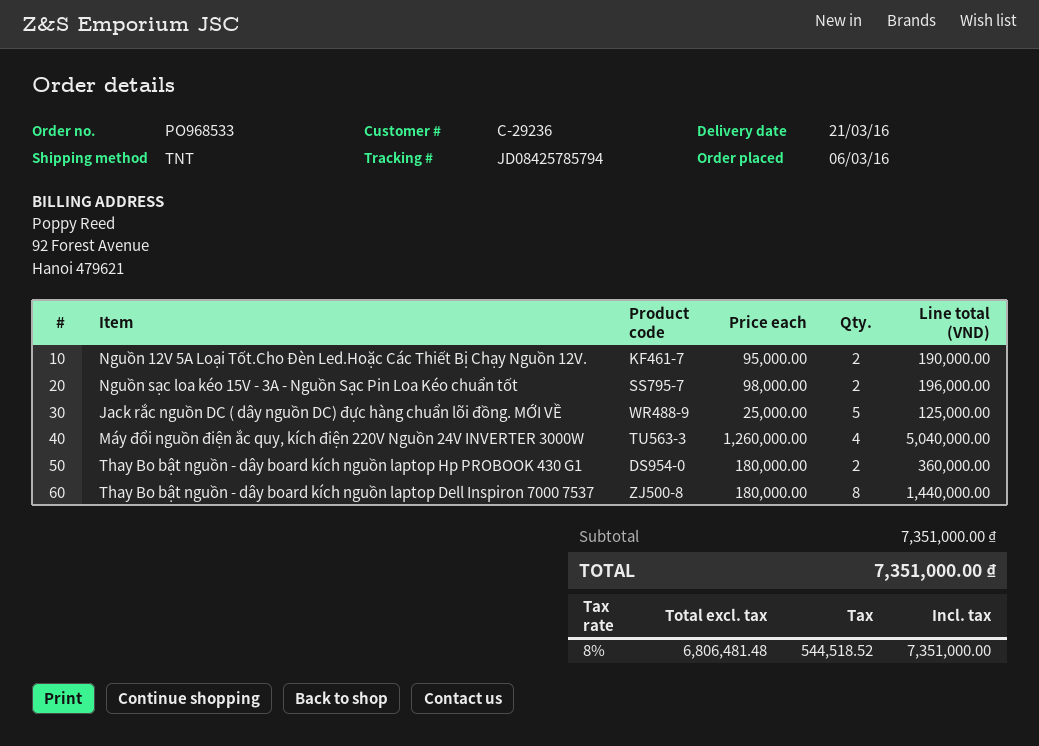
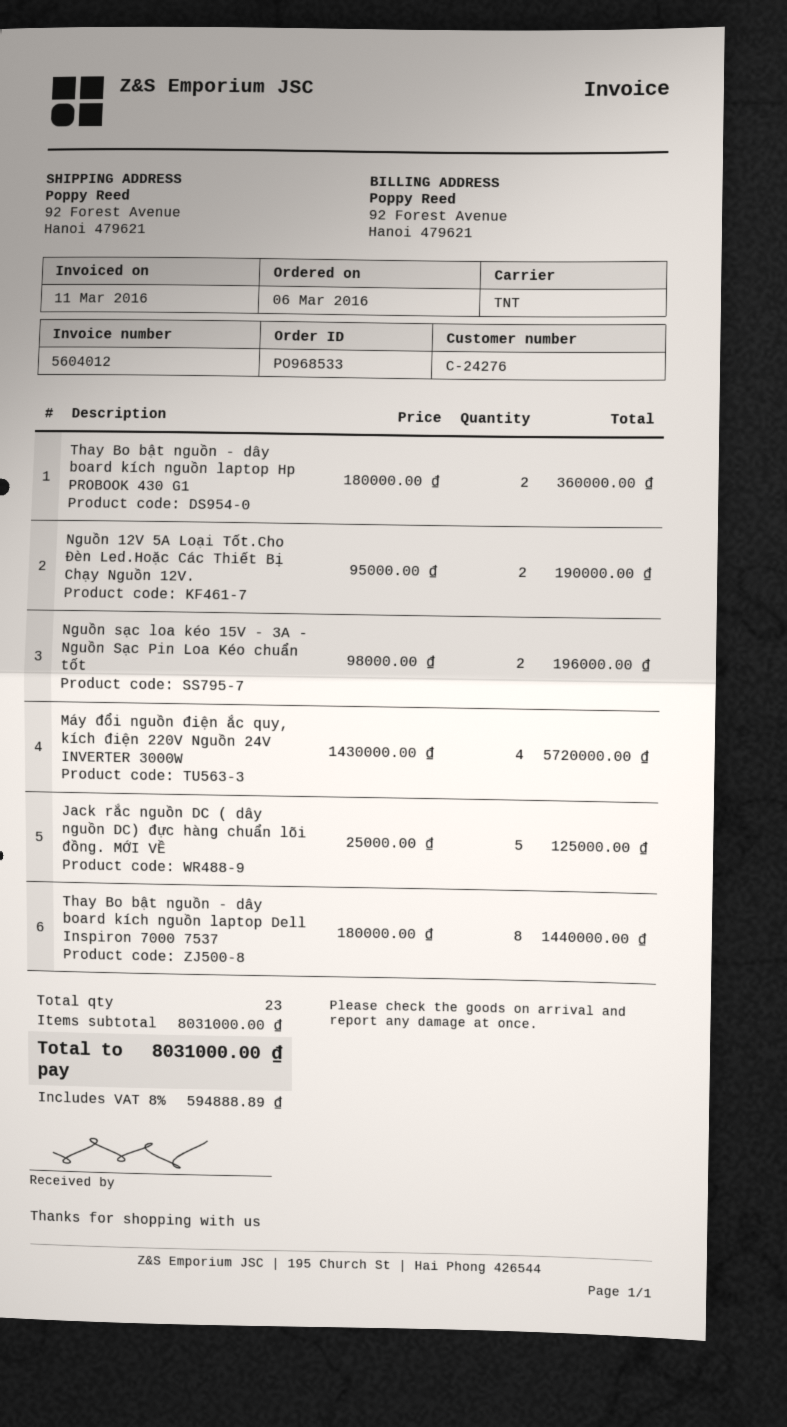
customer number: C-29236 -> C-24276
Máy đổi nguồn điện ắc quy, kích điện 220V Nguồn 24V INVERTER 3000W: 4 x 1260000.00 = 5040000.00 -> 4 x 1430000.00 = 5720000.00
subtotal: 7351000.00 -> 8031000.00
tax: 8% = 544518.52 -> 8% = 594888.89
total: 7351000.00 -> 8031000.00

